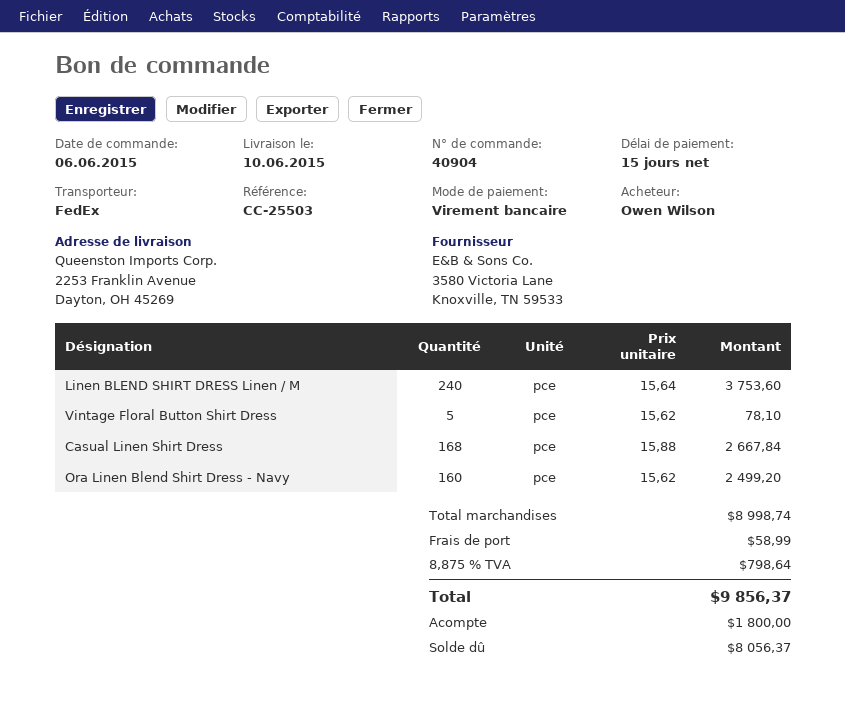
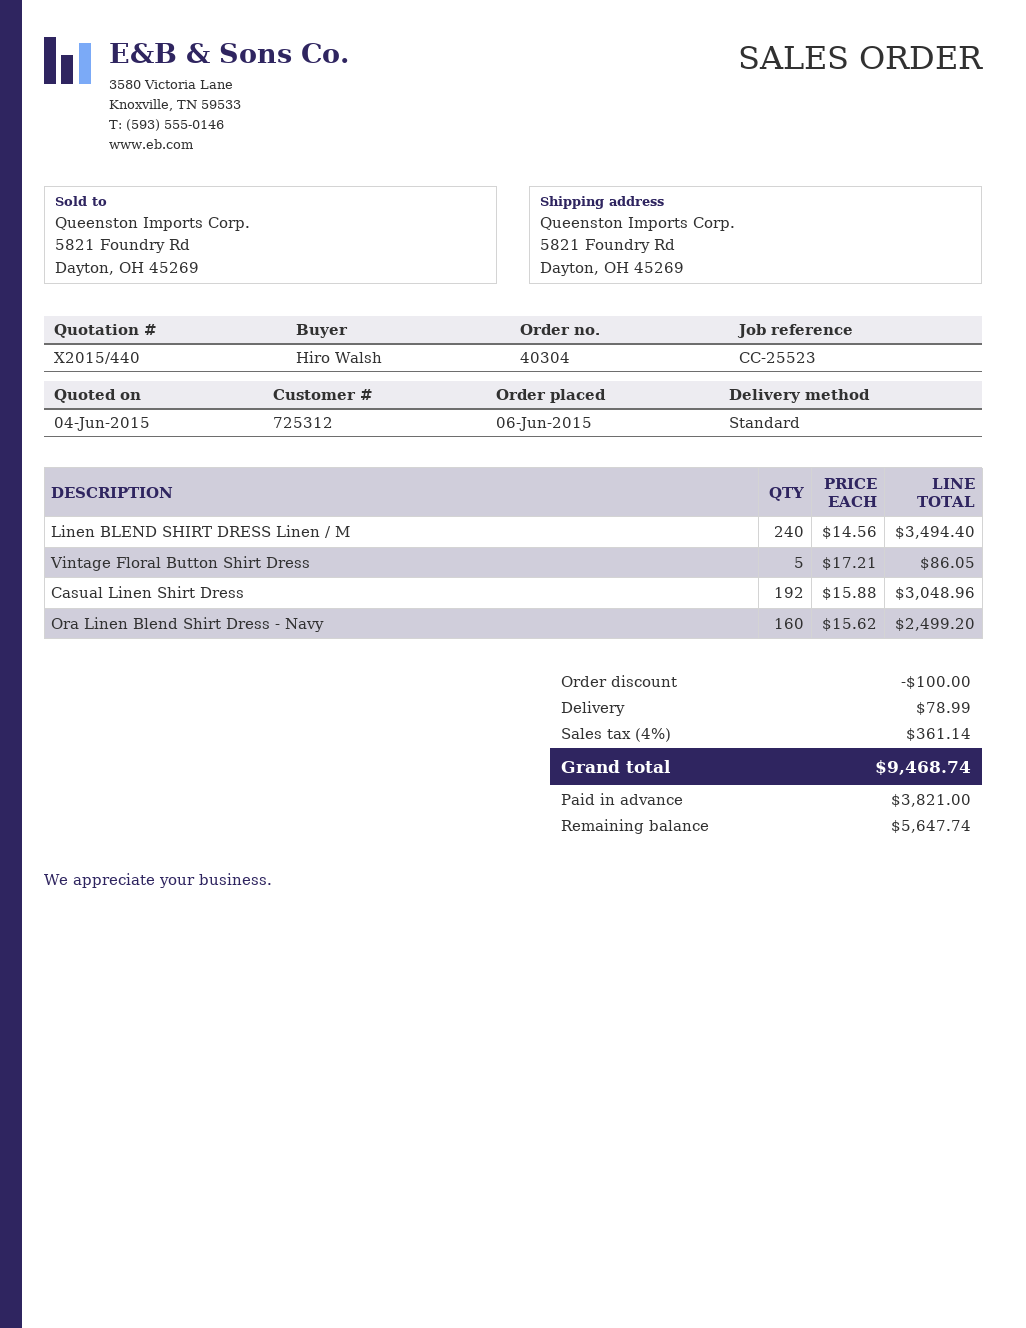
order number: 40904 -> 40304
reference: CC-25503 -> CC-25523
ordered by: Owen Wilson -> Hiro Walsh
shipping method: FedEx -> standard
ship to: 2253 Franklin Avenue, Dayton, OH 45269 -> 5821 Foundry Rd, Dayton, OH 45269
Linen BLEND SHIRT DRESS Linen / M: 240 x 15.64 = 3753.60 -> 240 x 14.56 = 3494.40
Vintage Floral Button Shirt Dress: 5 x 15.62 = 78.10 -> 5 x 17.21 = 86.05
Casual Linen Shirt Dress: 168 x 15.88 = 2667.84 -> 192 x 15.88 = 3048.96
discount: none -> 100.00
shipping: 58.99 -> 78.99
tax: 8.875% = 798.64 -> 4% = 361.14
total: 9856.37 -> 9468.74
deposit: 1800.00 -> 3821.00
balance: 8056.37 -> 5647.74

